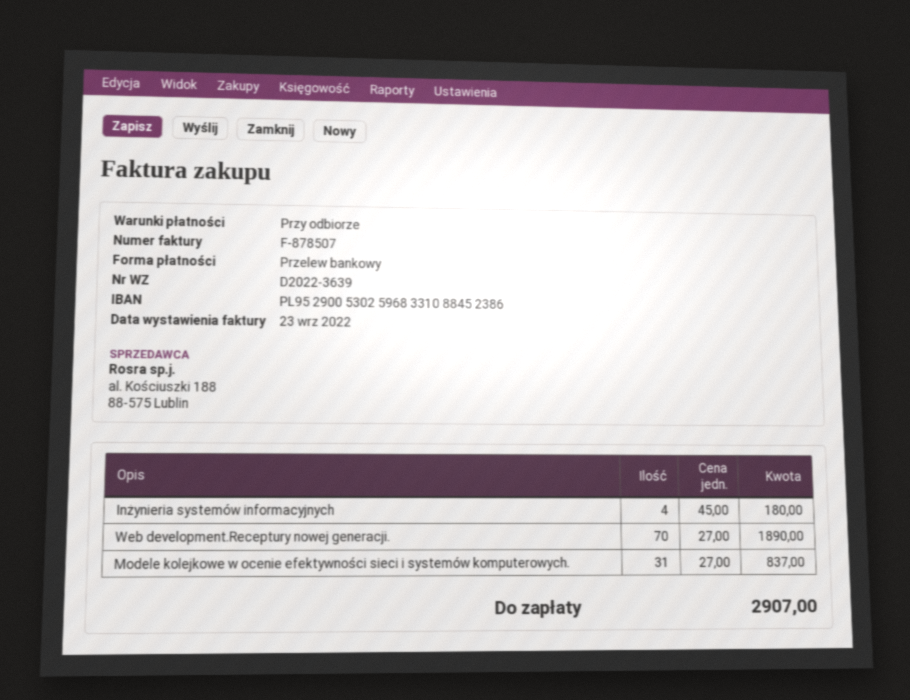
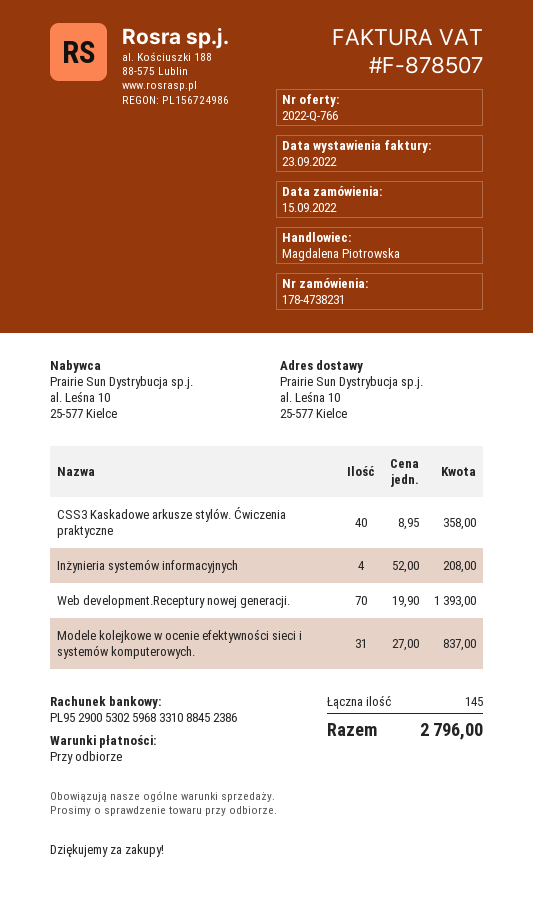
Inżynieria systemów informacyjnych: 4 x 45.00 = 180.00 -> 4 x 52.00 = 208.00
Web development.Receptury nowej generacji.: 70 x 27.00 = 1890.00 -> 70 x 19.90 = 1393.00
CSS3 Kaskadowe arkusze stylów. Ćwiczenia praktyczne: none -> 40 x 8.95 = 358.00
total: 2907.00 -> 2796.00

